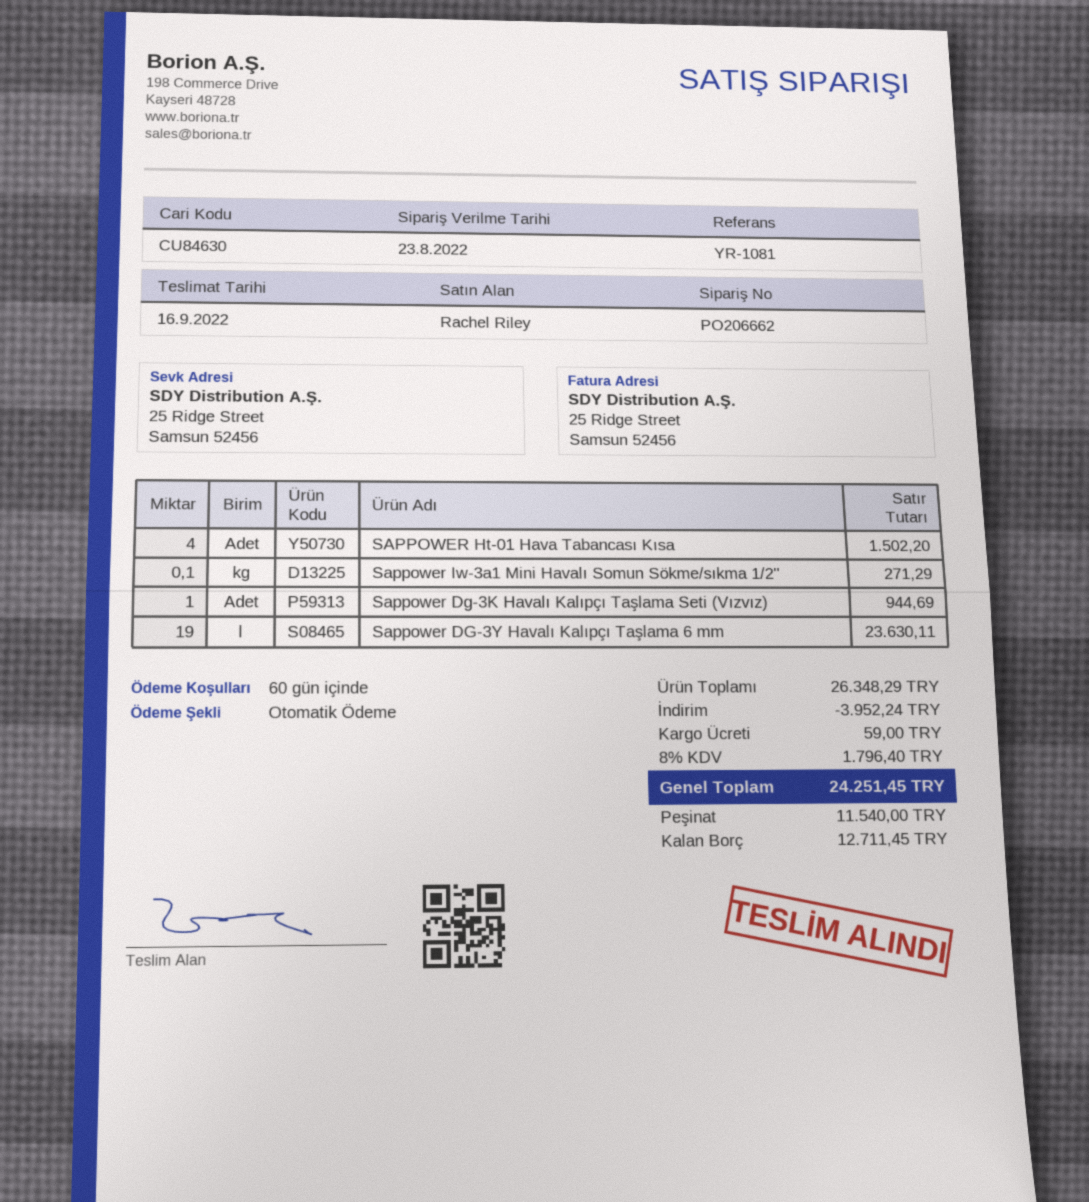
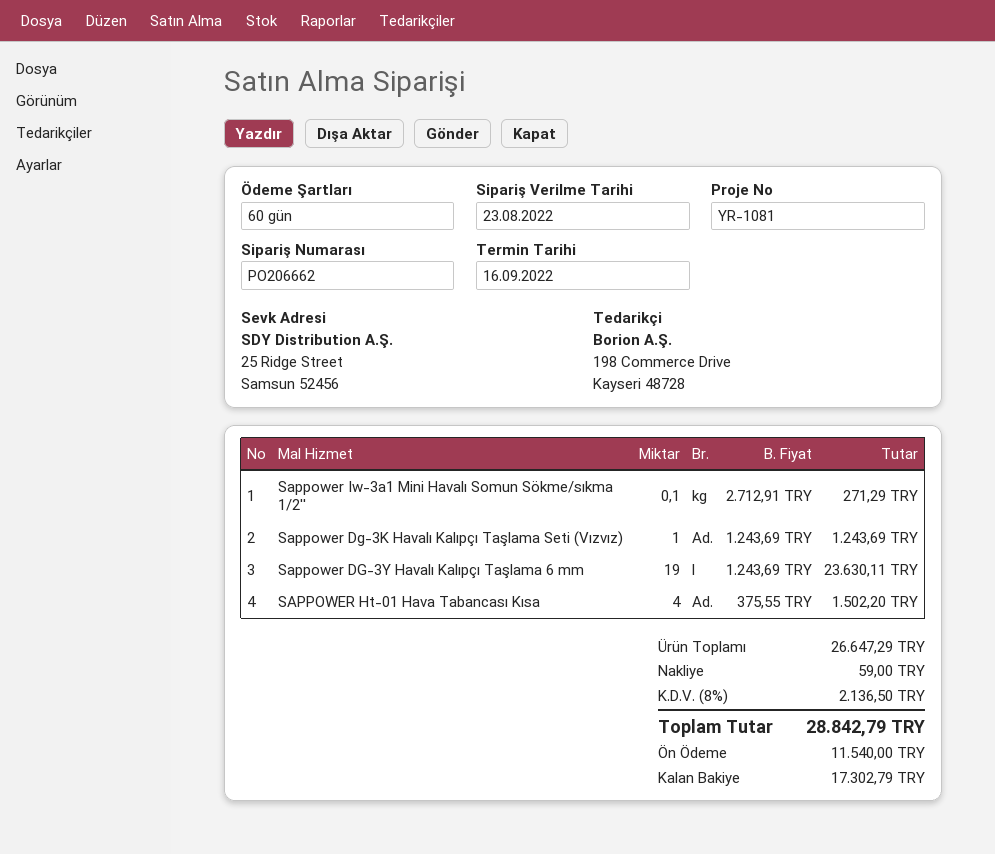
Sappower Dg-3K Havalı Kalıpçı Taşlama Seti (Vızvız): 1 for 944.69 -> 1 for 1243.69
subtotal: 26348.29 -> 26647.29
discount: 3952.24 -> none
tax: 8% = 1796.40 -> 8% = 2136.50
total: 24251.45 -> 28842.79
balance: 12711.45 -> 17302.79

